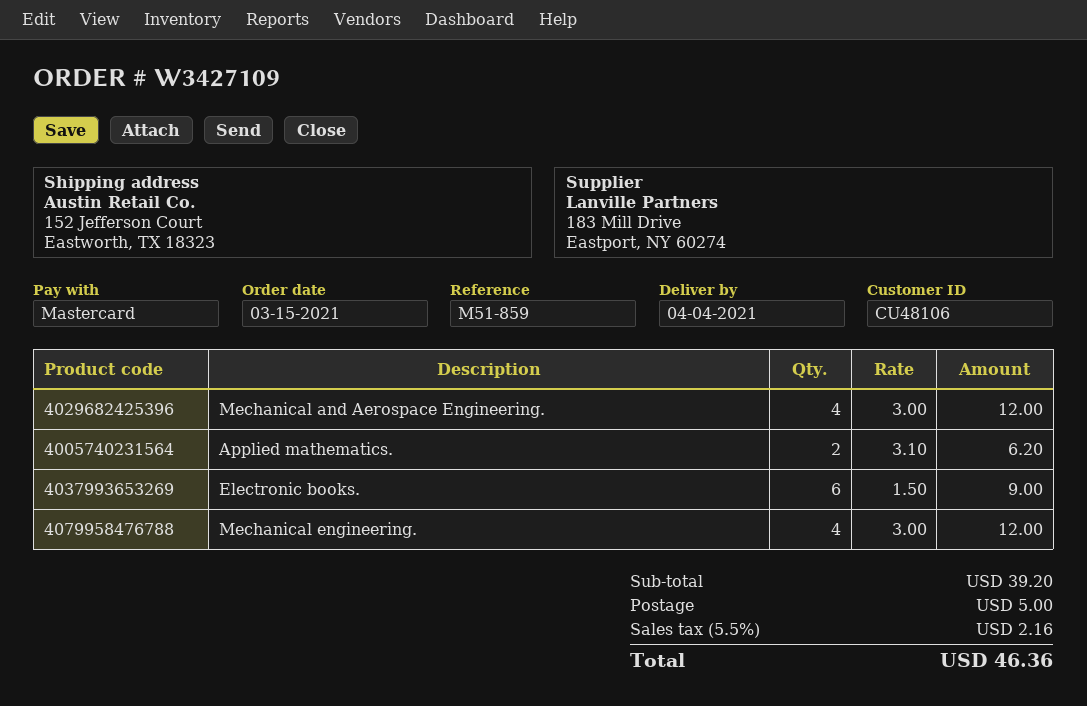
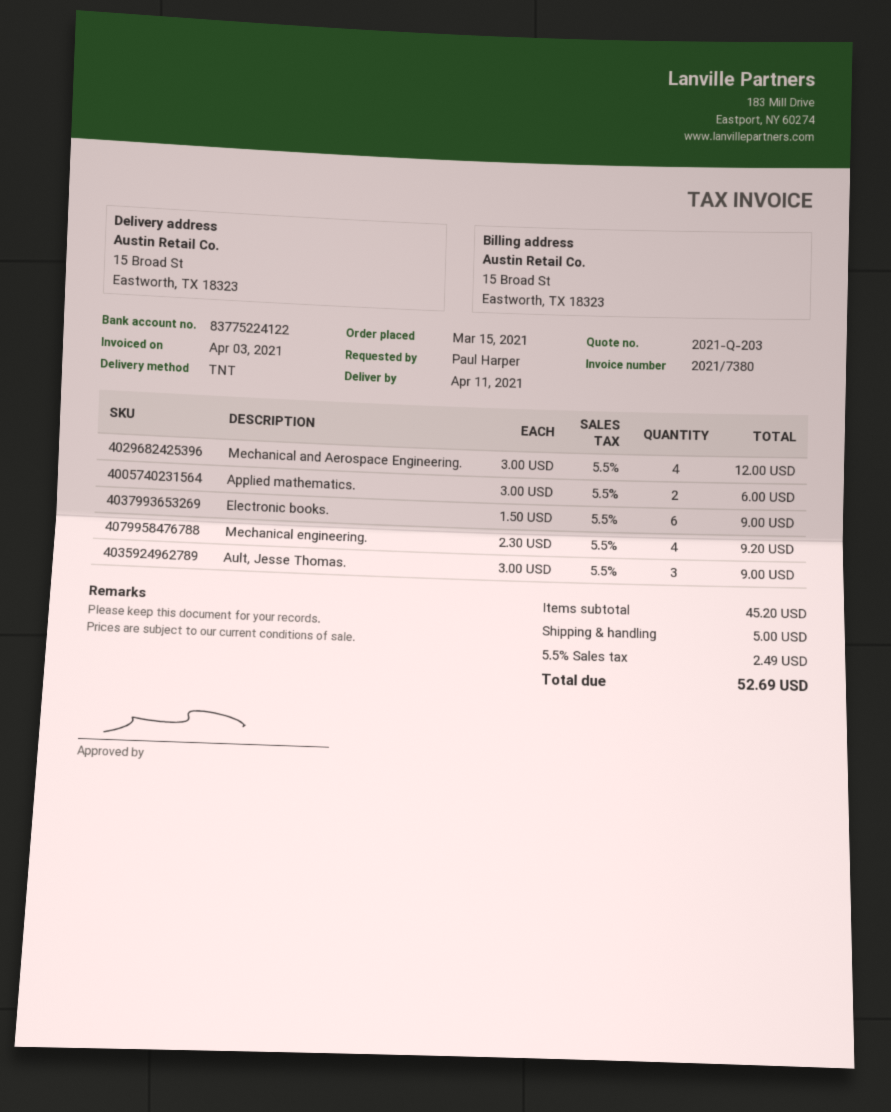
delivery date: 2021-04-04 -> 2021-04-11
ship to: 152 Jefferson Court, Eastworth, TX 18323 -> 15 Broad St, Eastworth, TX 18323
Applied mathematics.: 2 x 3.10 = 6.20 -> 2 x 3.00 = 6.00
Mechanical engineering.: 4 x 3.00 = 12.00 -> 4 x 2.30 = 9.20
Ault, Jesse Thomas.: none -> 3 x 3.00 = 9.00
subtotal: 39.20 -> 45.20
tax: 5.5% = 2.16 -> 5.5% = 2.49
total: 46.36 -> 52.69

